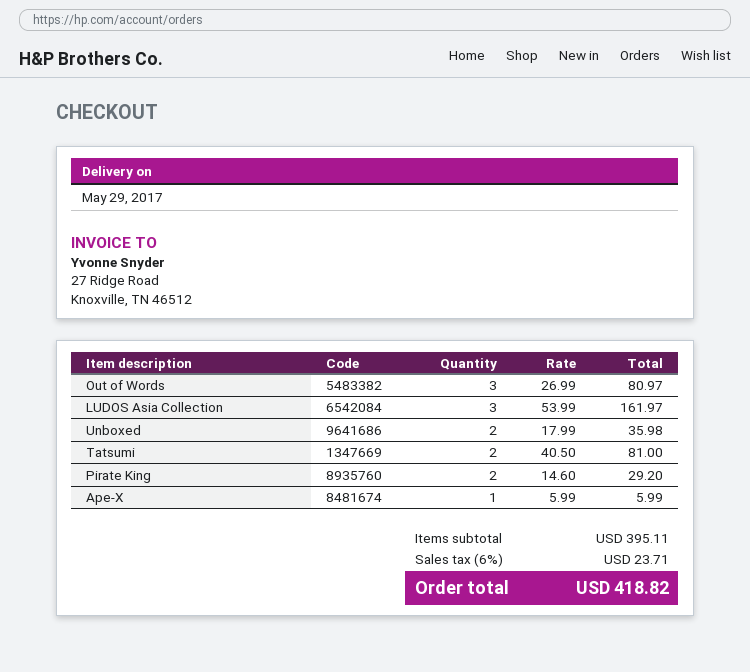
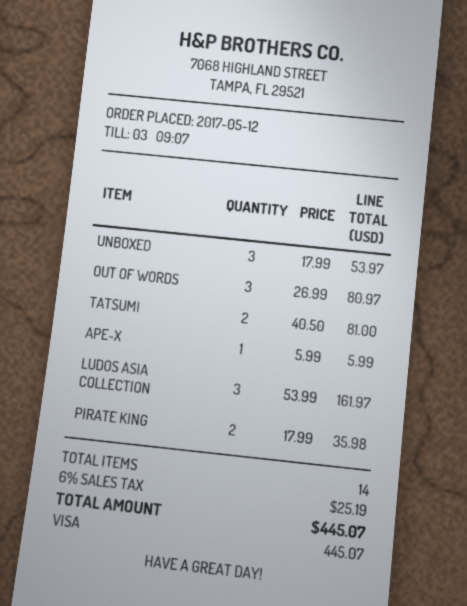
Unboxed: 2 x 17.99 = 35.98 -> 3 x 17.99 = 53.97
Pirate King: 2 x 14.60 = 29.20 -> 2 x 17.99 = 35.98
tax: 6% = 23.71 -> 6% = 25.19
total: 418.82 -> 445.07

